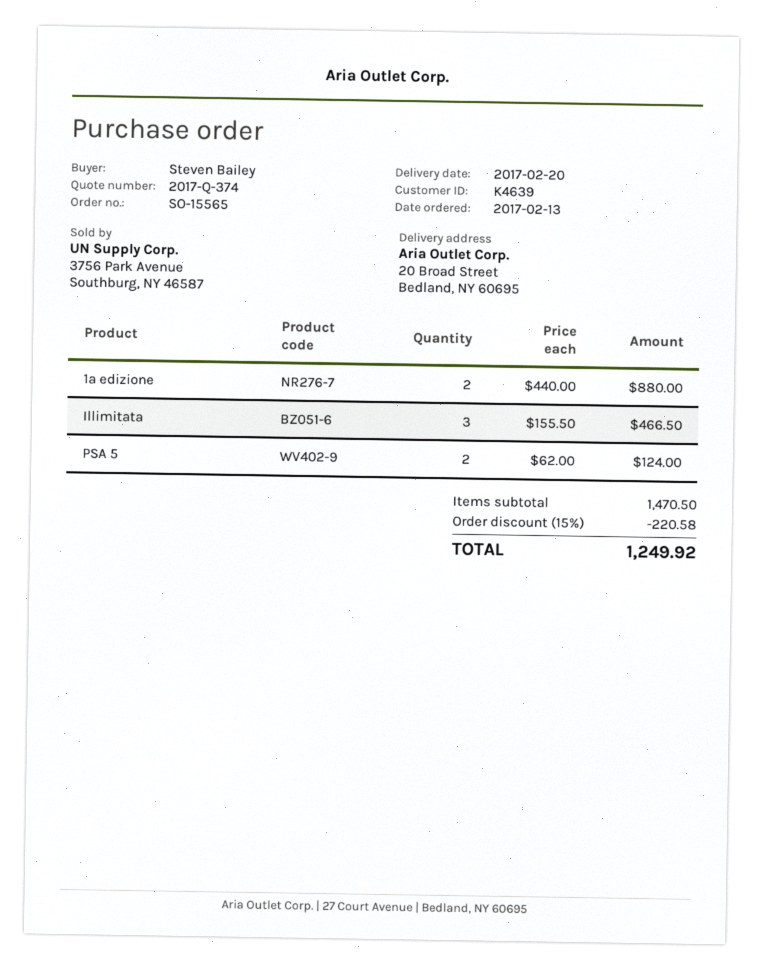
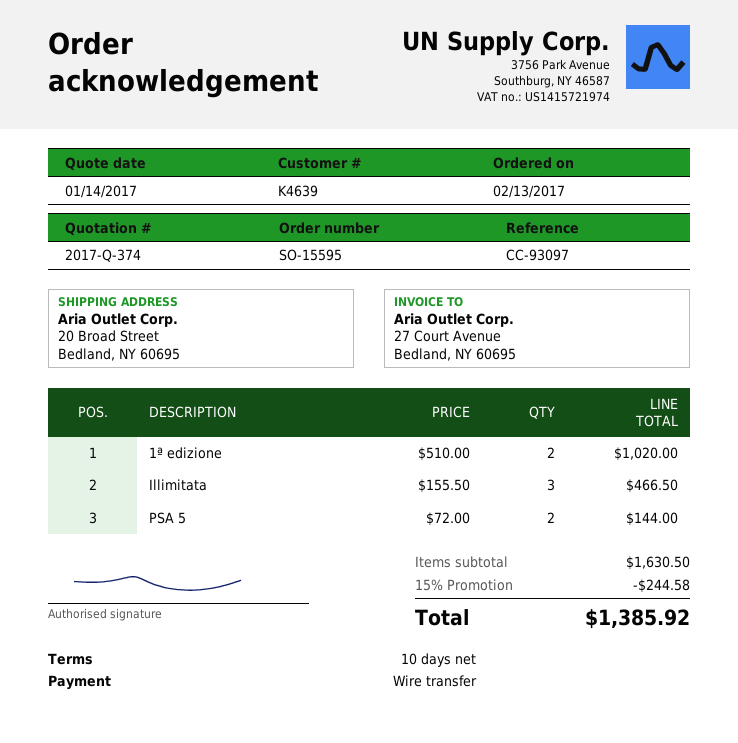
order number: SO-15565 -> SO-15595
1ª edizione: 2 x 440.00 = 880.00 -> 2 x 510.00 = 1020.00
PSA 5: 2 x 62.00 = 124.00 -> 2 x 72.00 = 144.00
subtotal: 1470.50 -> 1630.50
discount: 15% = 220.58 -> 15% = 244.58
total: 1249.92 -> 1385.92

